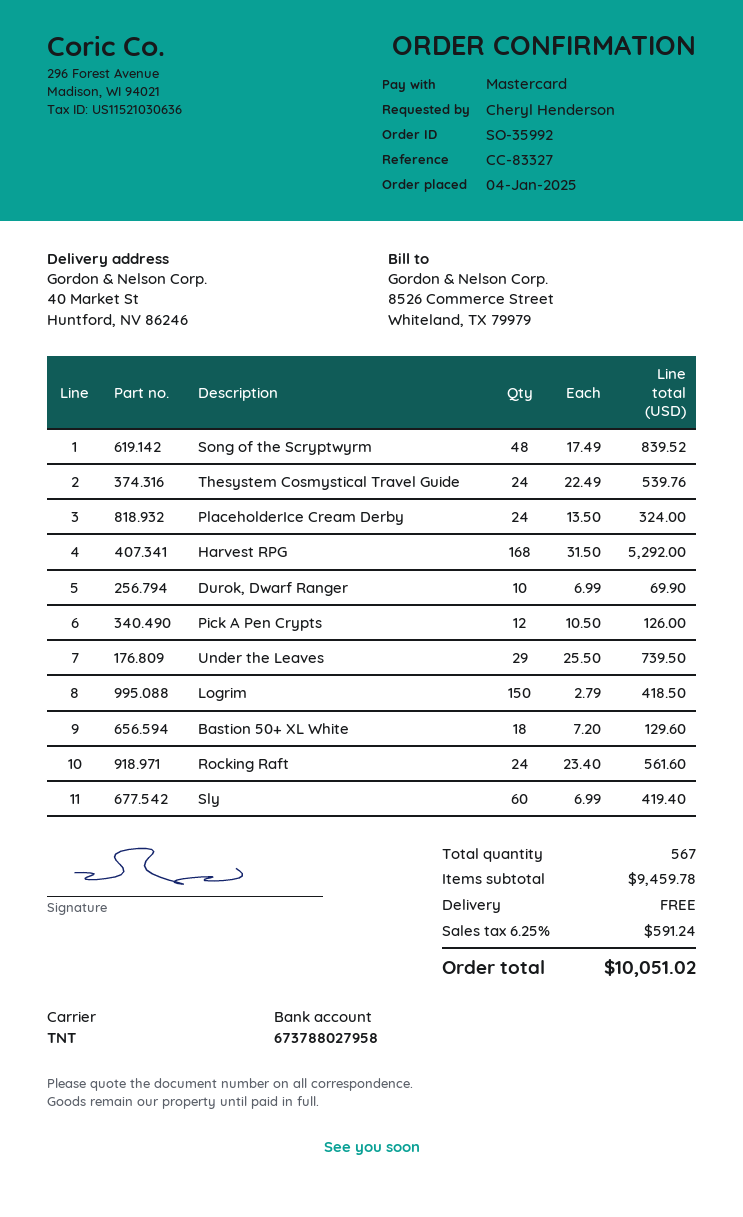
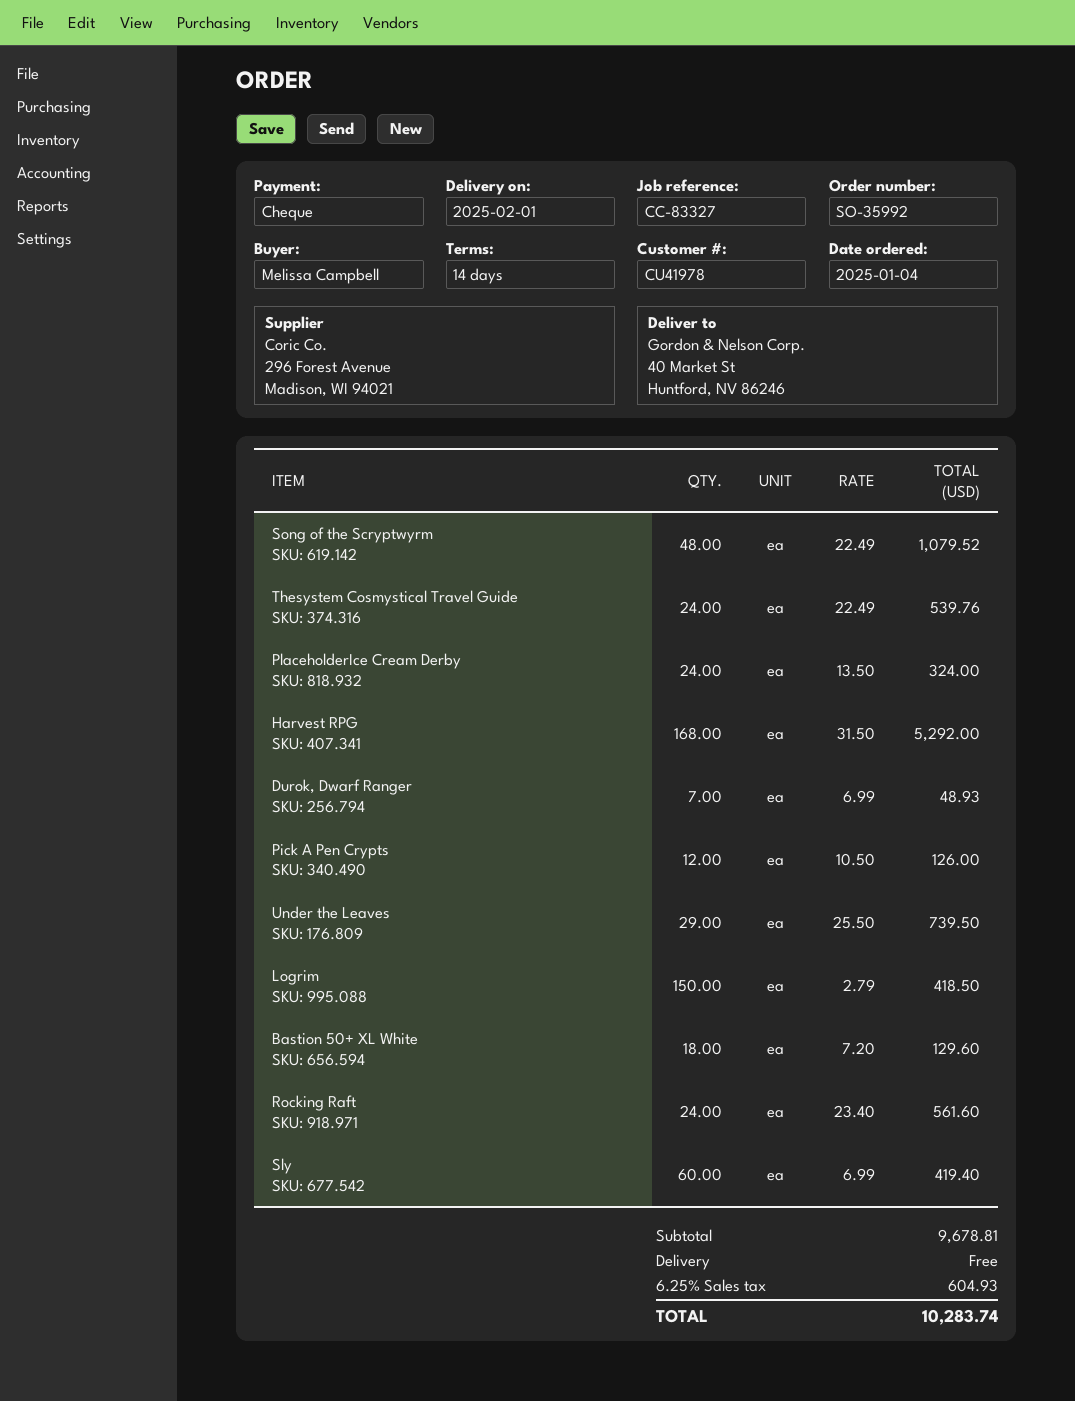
ordered by: Cheryl Henderson -> Melissa Campbell
payment method: Mastercard -> cheque
Song of the Scryptwyrm: 48 x 17.49 = 839.52 -> 48 x 22.49 = 1079.52
Durok, Dwarf Ranger: 10 x 6.99 = 69.90 -> 7 x 6.99 = 48.93
subtotal: 9459.78 -> 9678.81
tax: 6.25% = 591.24 -> 6.25% = 604.93
total: 10051.02 -> 10283.74

